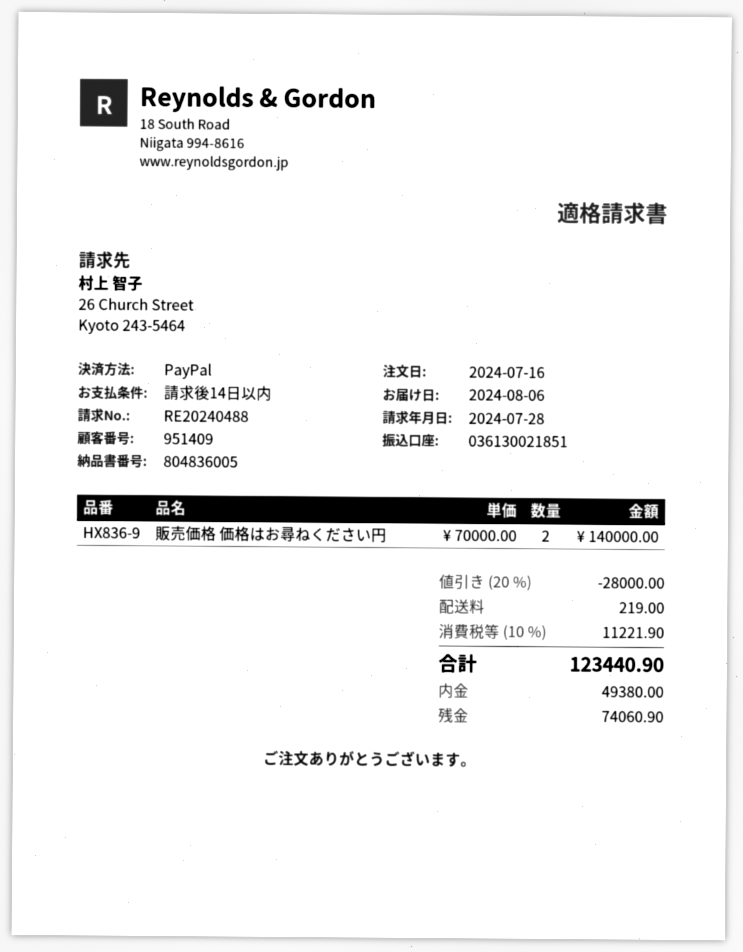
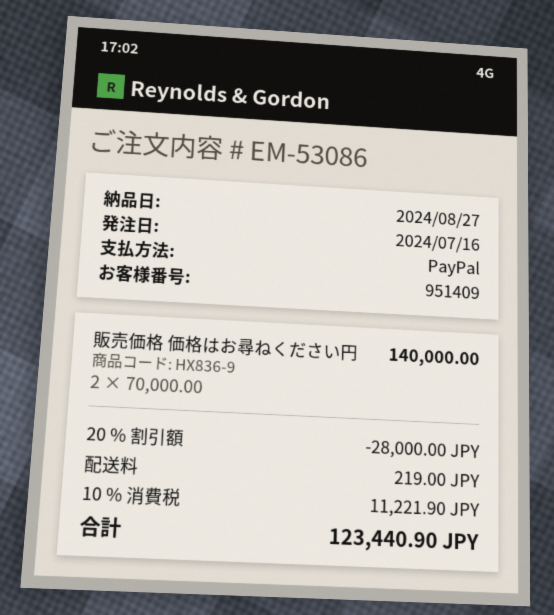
delivery date: 2024-08-06 -> 2024-08-27

